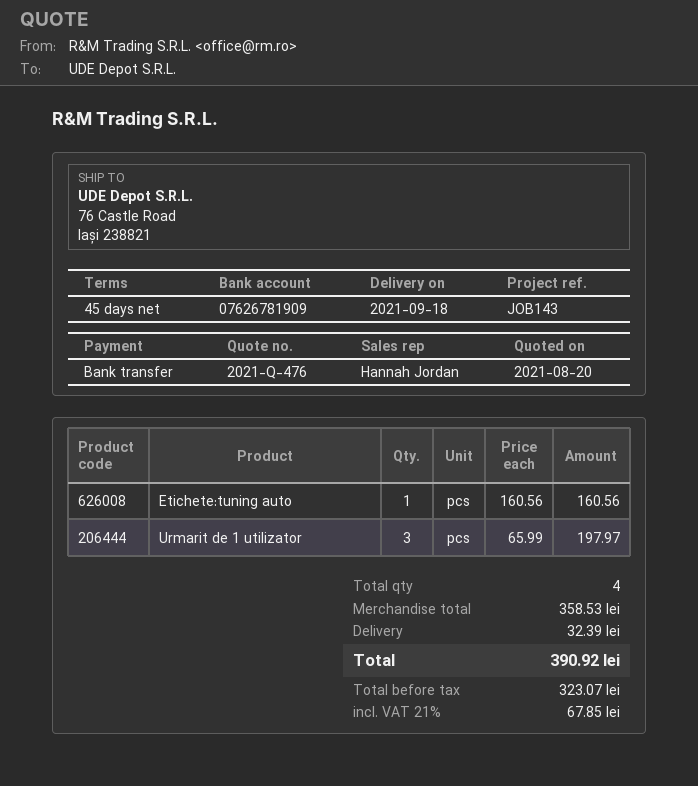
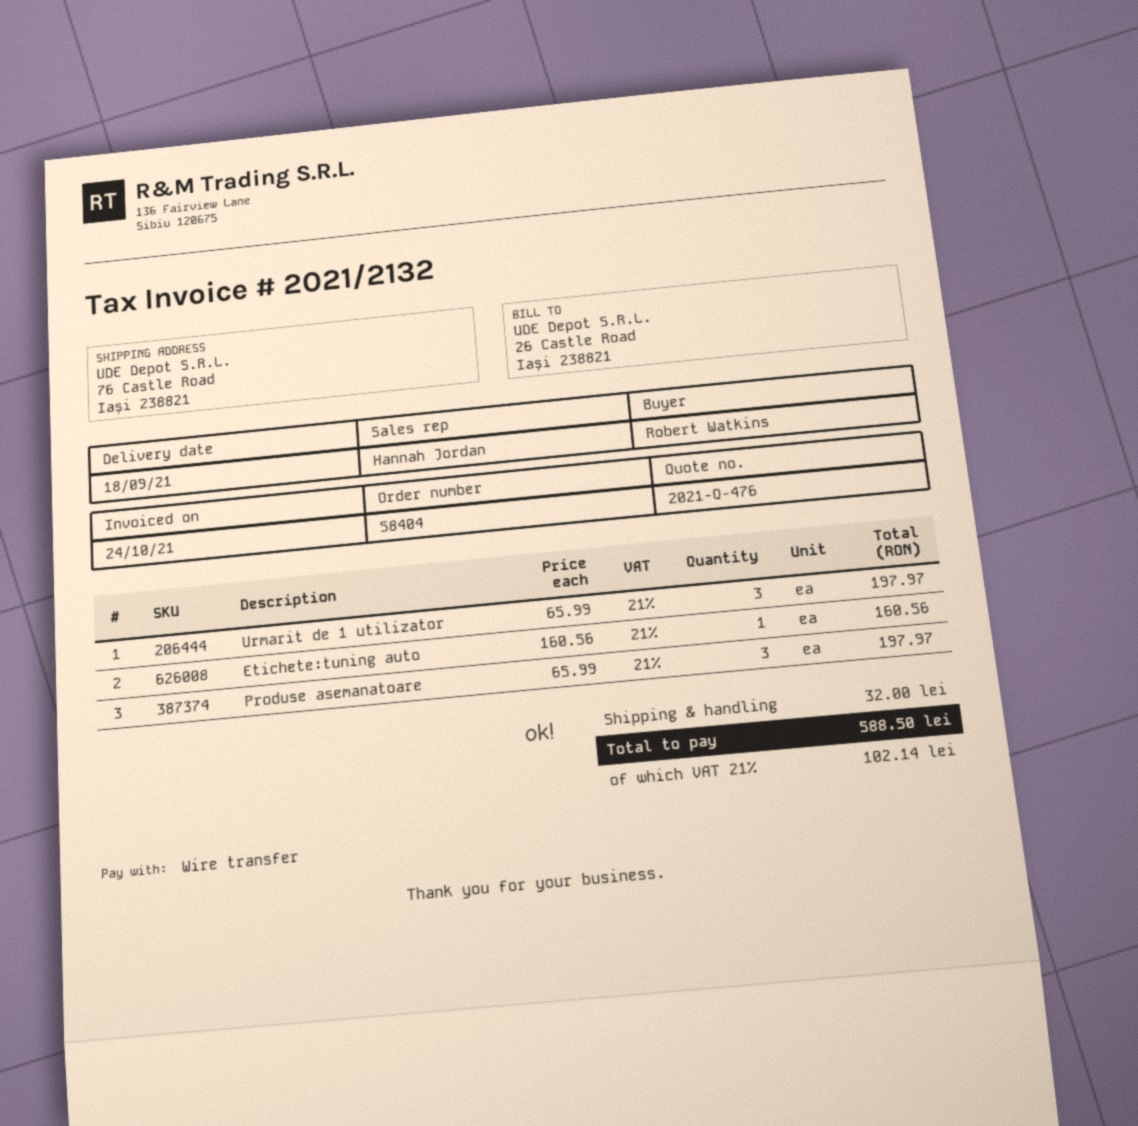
Produse asemanatoare: none -> 3 x 65.99 = 197.97
shipping: 32.39 -> 32.00
tax: 21% = 67.85 -> 21% = 102.14
total: 390.92 -> 588.50

